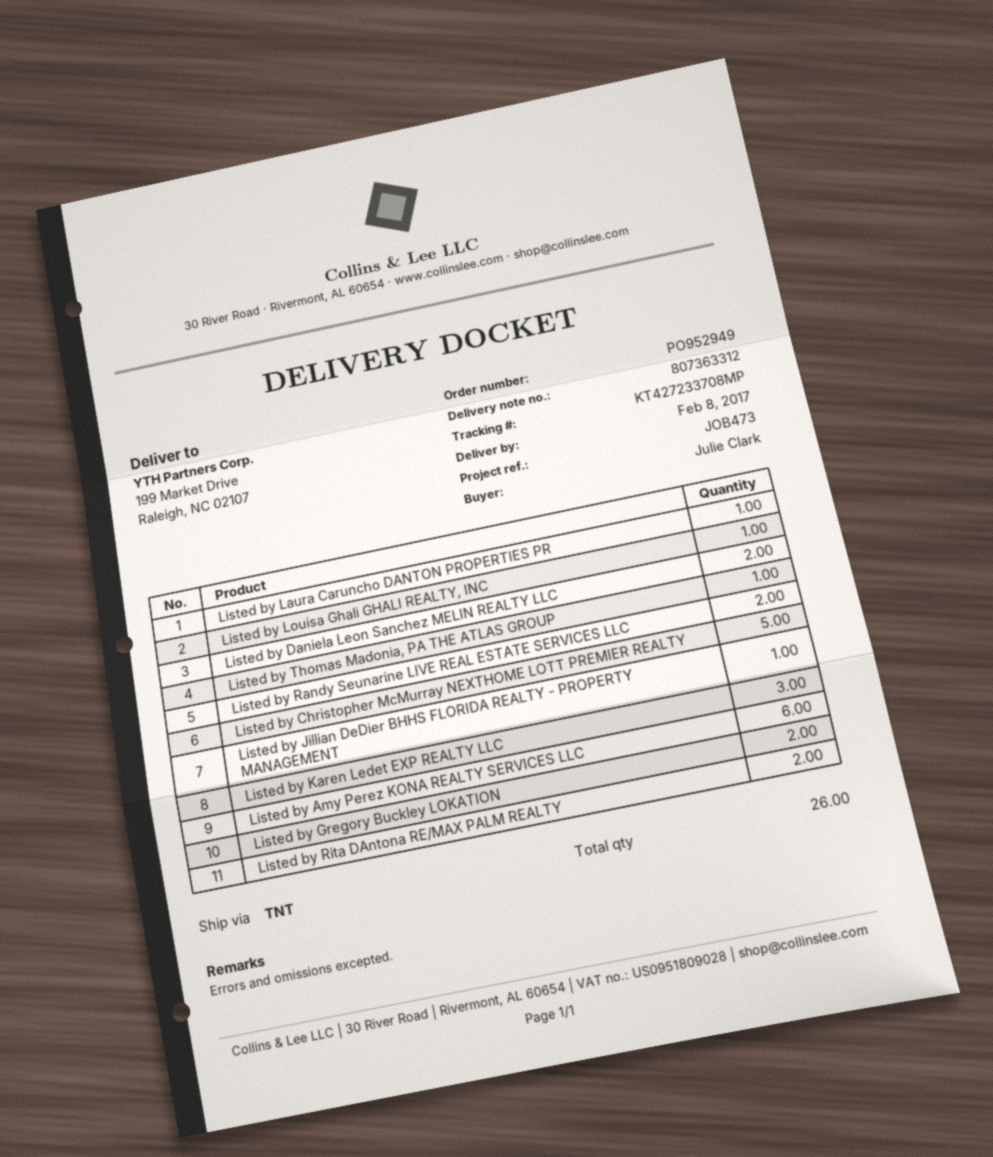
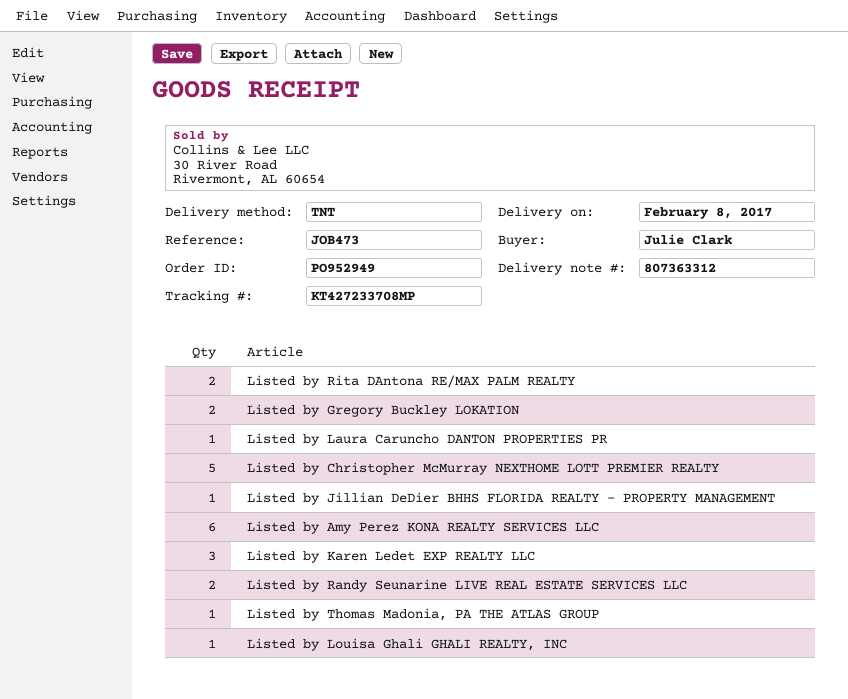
Listed by Daniela Leon Sanchez MELIN REALTY LLC: 2 -> none

